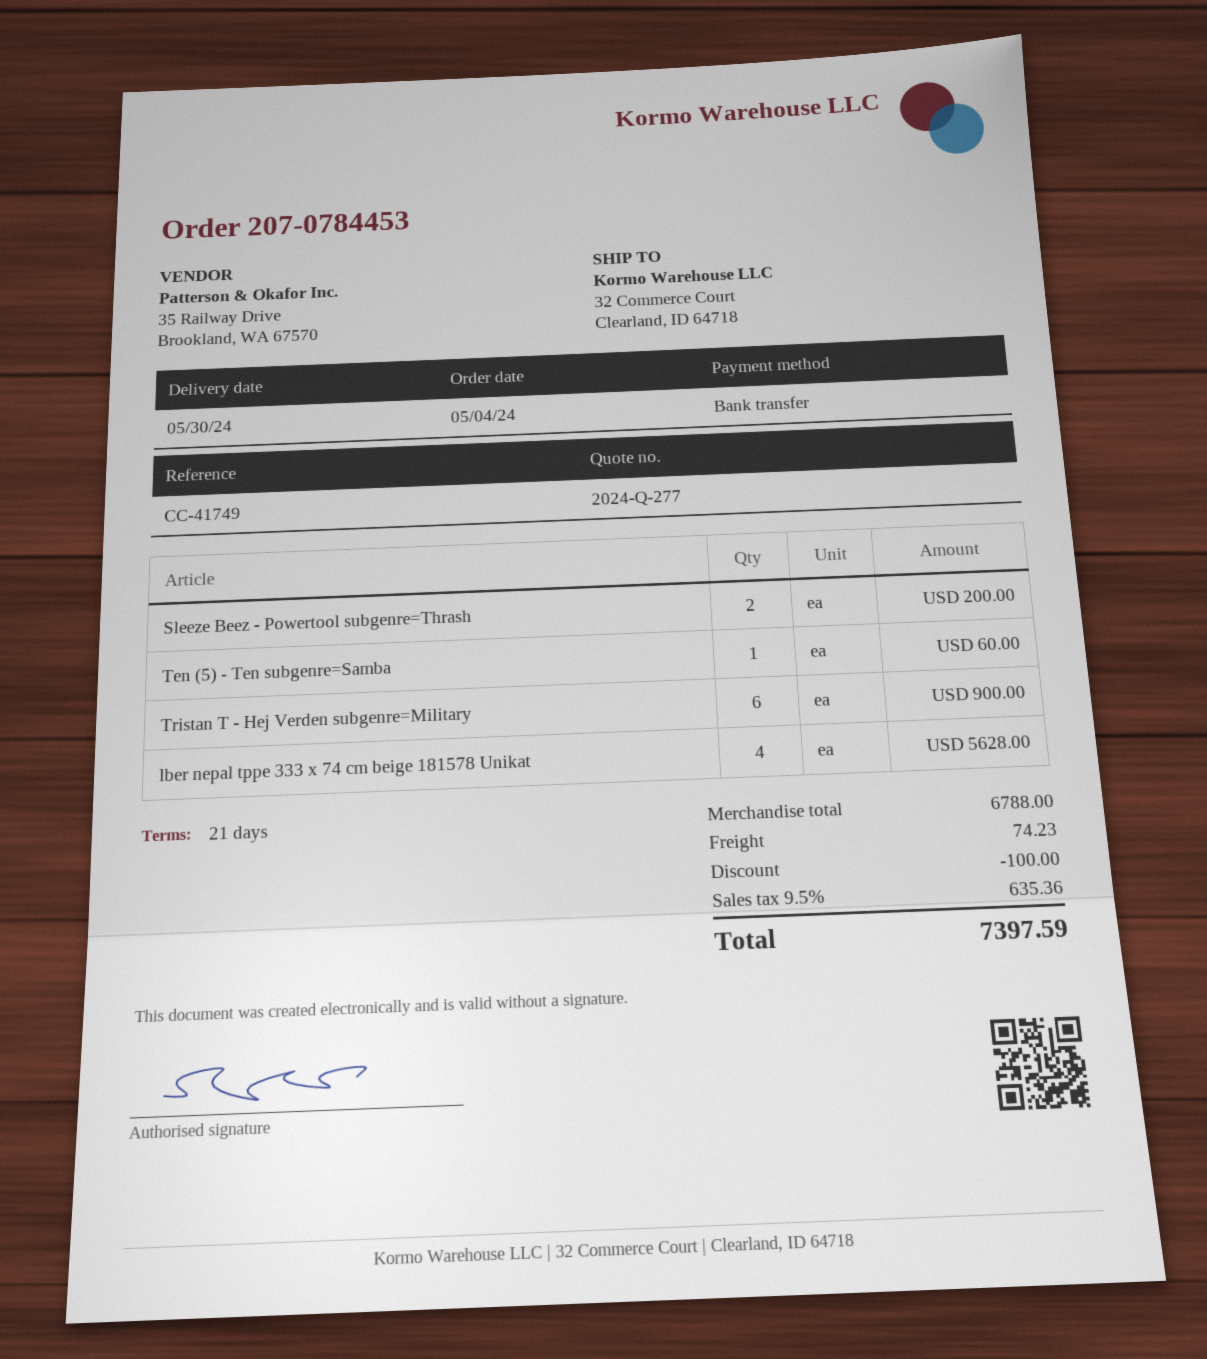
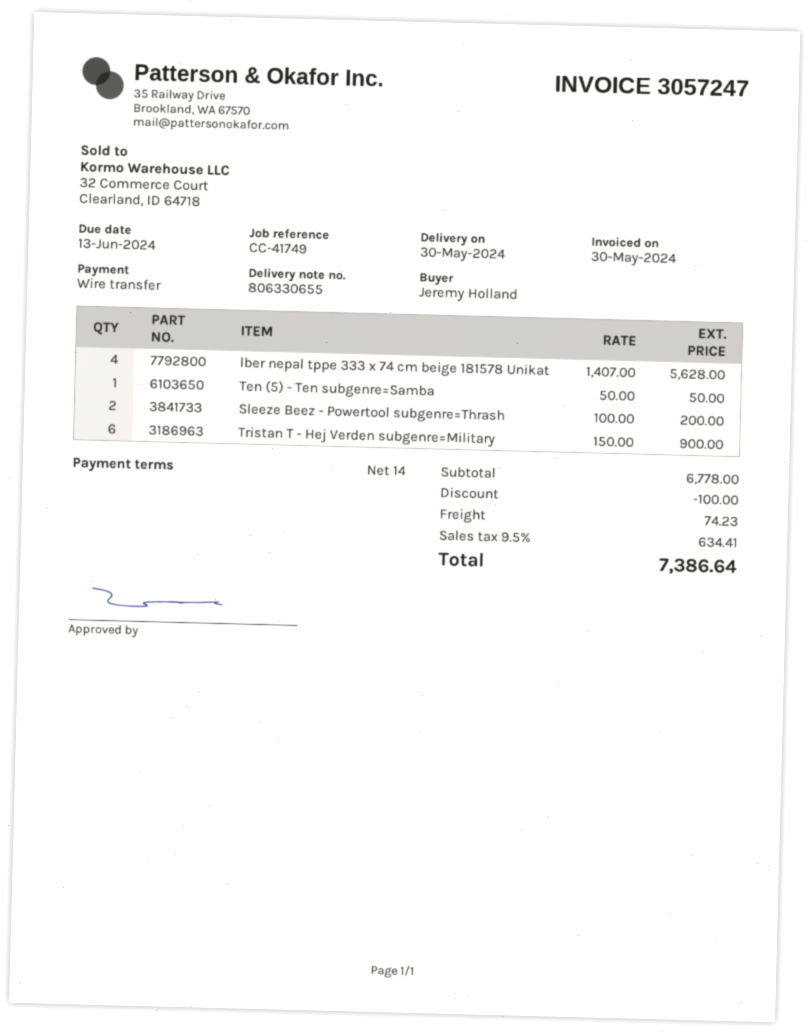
payment terms: 21 days -> 14 days
Ten (5) - Ten subgenre=Samba: 1 for 60.00 -> 1 for 50.00
subtotal: 6788.00 -> 6778.00
tax: 9.5% = 635.36 -> 9.5% = 634.41
total: 7397.59 -> 7386.64

